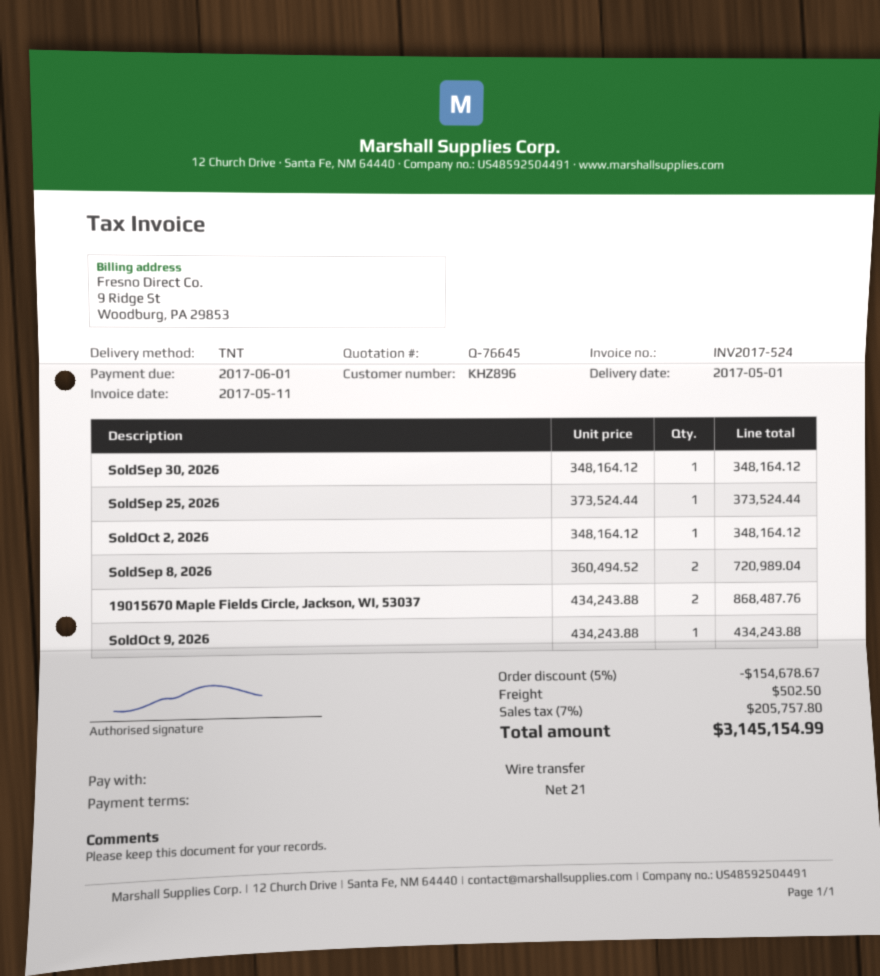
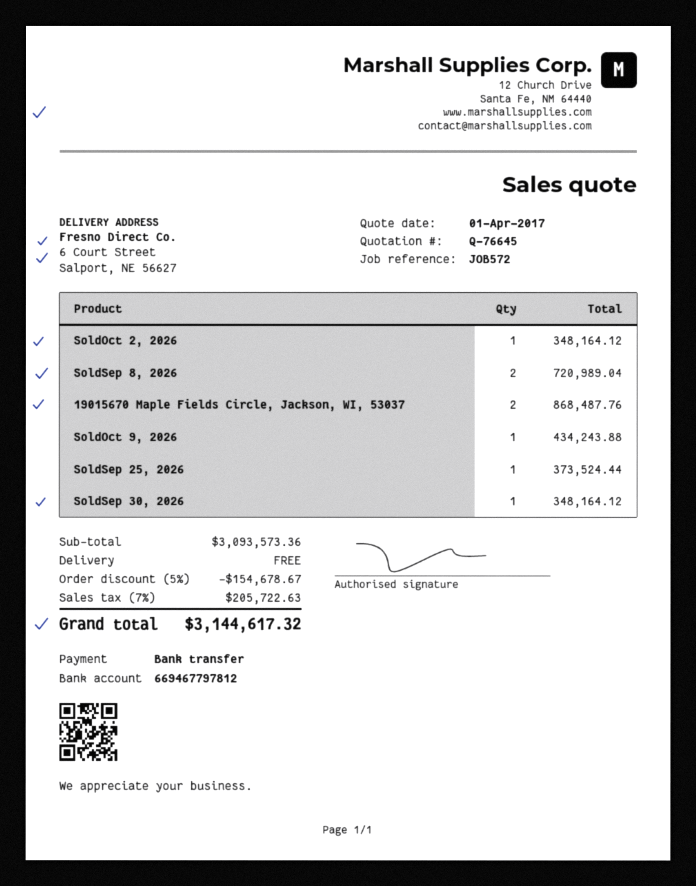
shipping: 502.50 -> 0.00
tax: 7% = 205757.80 -> 7% = 205722.63
total: 3145154.99 -> 3144617.32

